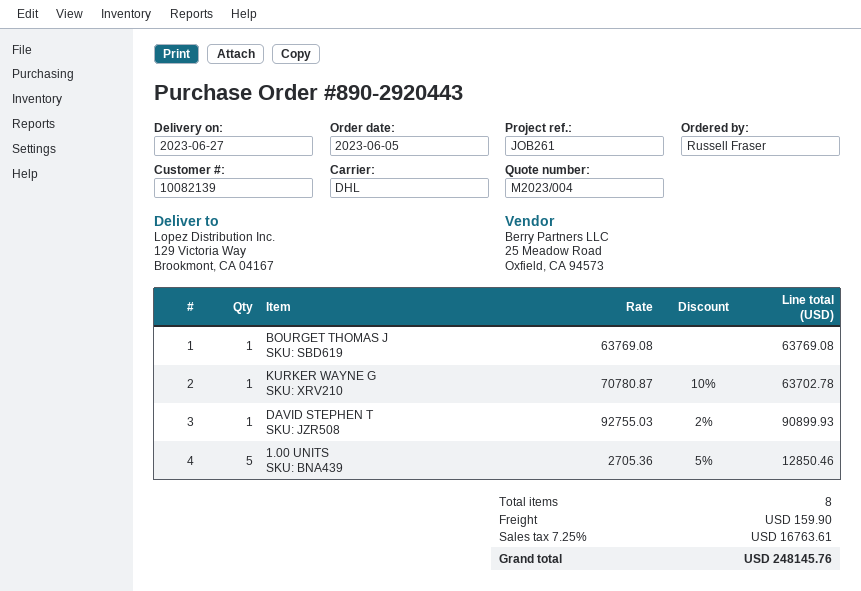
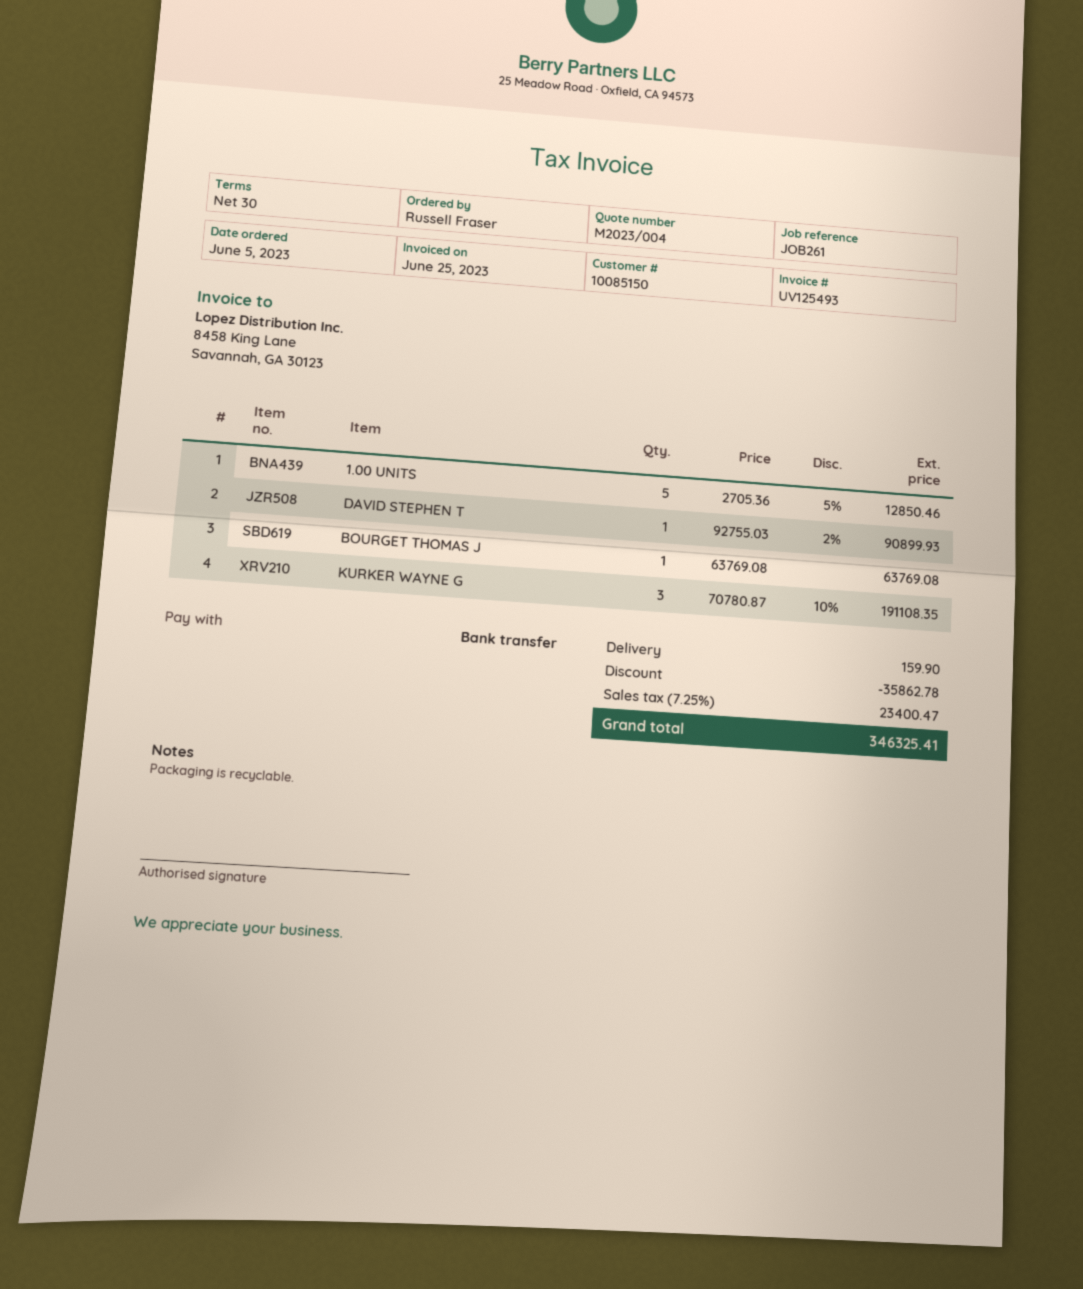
customer number: 10082139 -> 10085150
KURKER WAYNE G: 1 x 70780.87 - 10% = 63702.78 -> 3 x 70780.87 - 10% = 191108.35
discount: none -> 35862.78
tax: 7.25% = 16763.61 -> 7.25% = 23400.47
total: 248145.76 -> 346325.41

